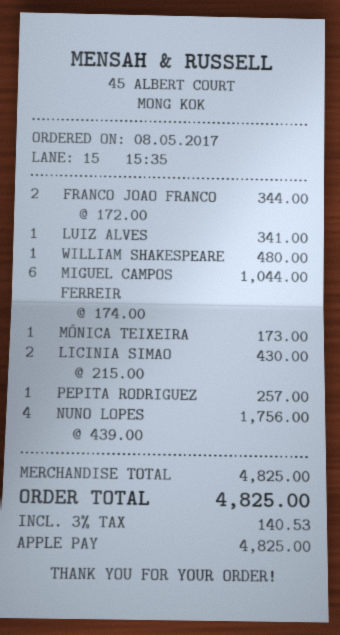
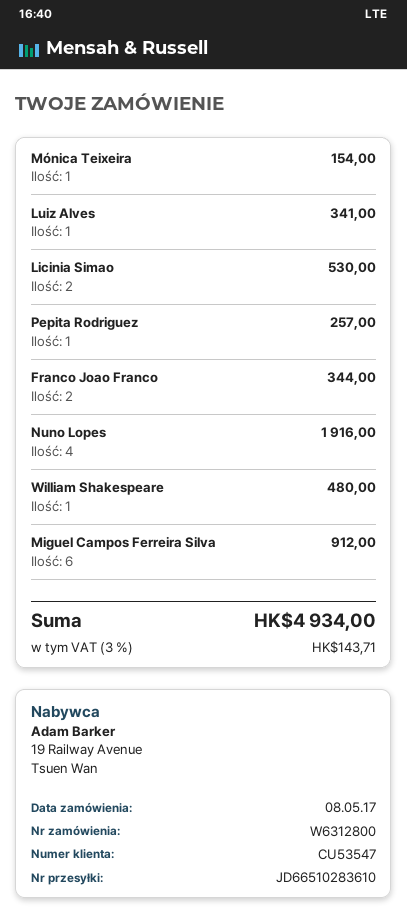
MIGUEL CAMPOS FERREIR: 6 for 1044.00 -> 6 for 912.00
MÓNICA TEIXEIRA: 1 for 173.00 -> 1 for 154.00
LICINIA SIMAO: 2 for 430.00 -> 2 for 530.00
NUNO LOPES: 4 for 1756.00 -> 4 for 1916.00
tax: 3% = 140.53 -> 3% = 143.71
total: 4825.00 -> 4934.00

